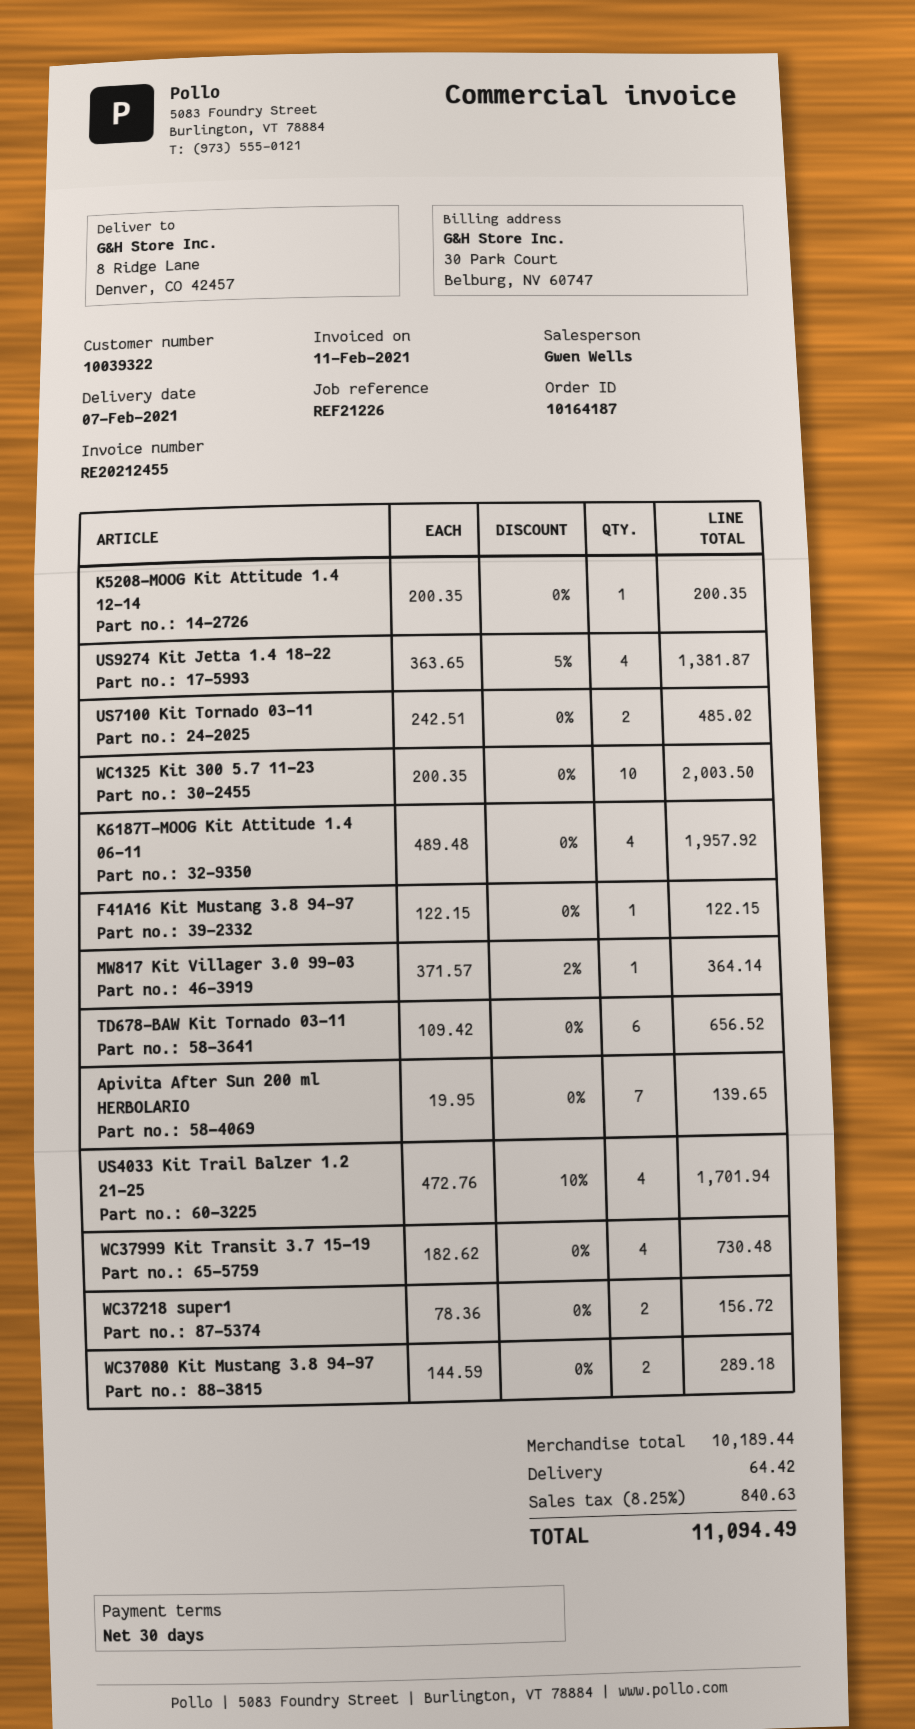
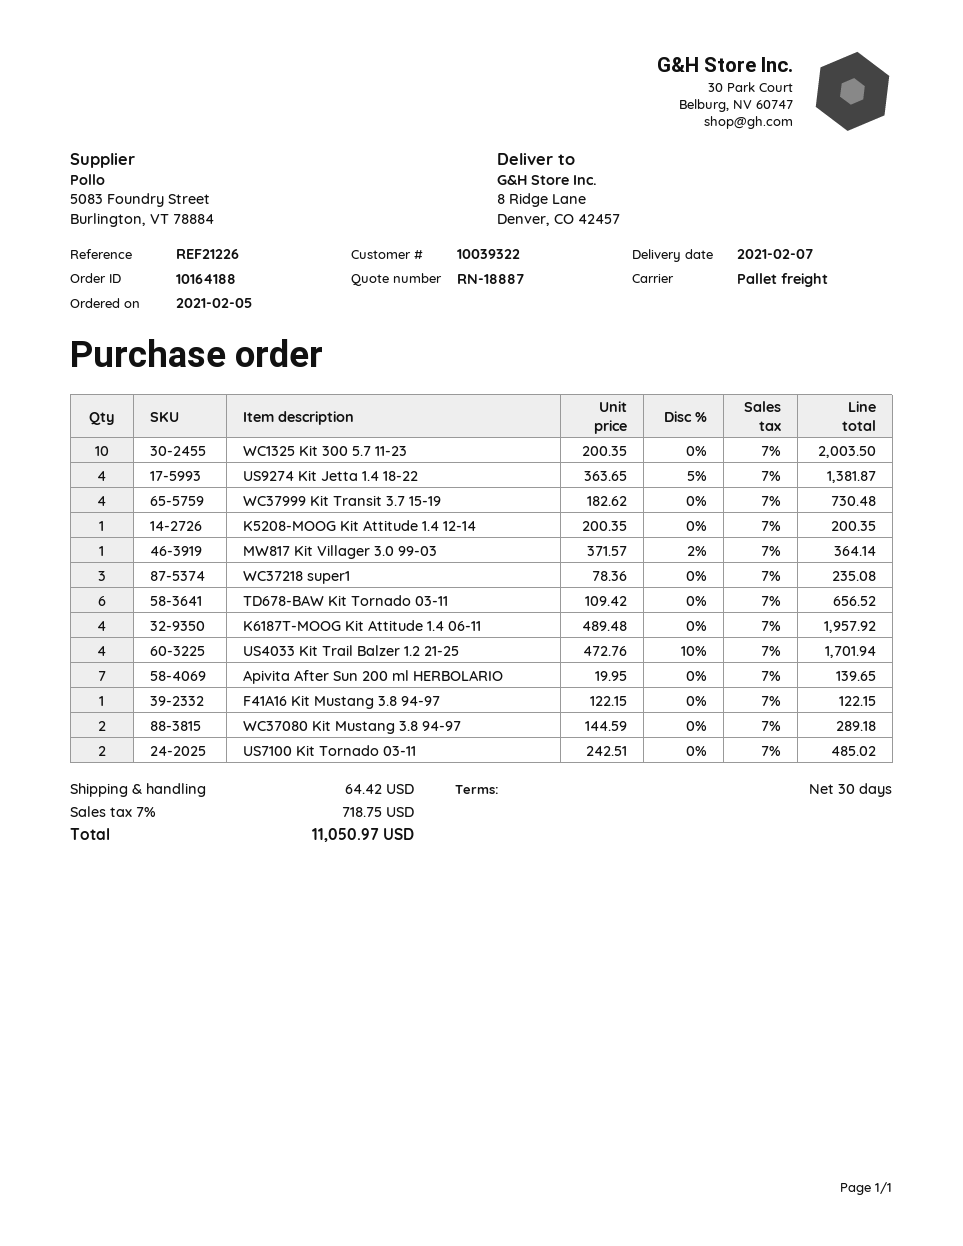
order number: 10164187 -> 10164188
WC37218 super1: 2 x 78.36 = 156.72 -> 3 x 78.36 = 235.08
tax: 8.25% = 840.63 -> 7% = 718.75
total: 11094.49 -> 11050.97

